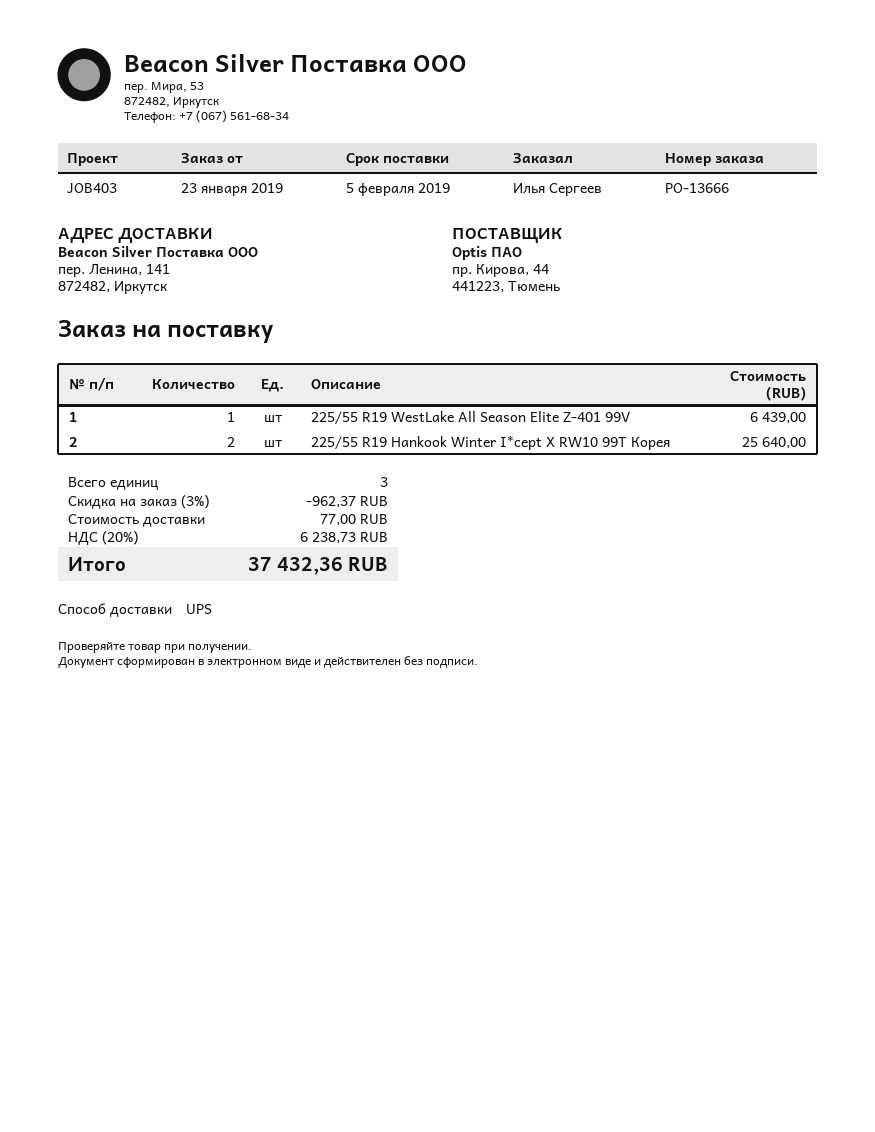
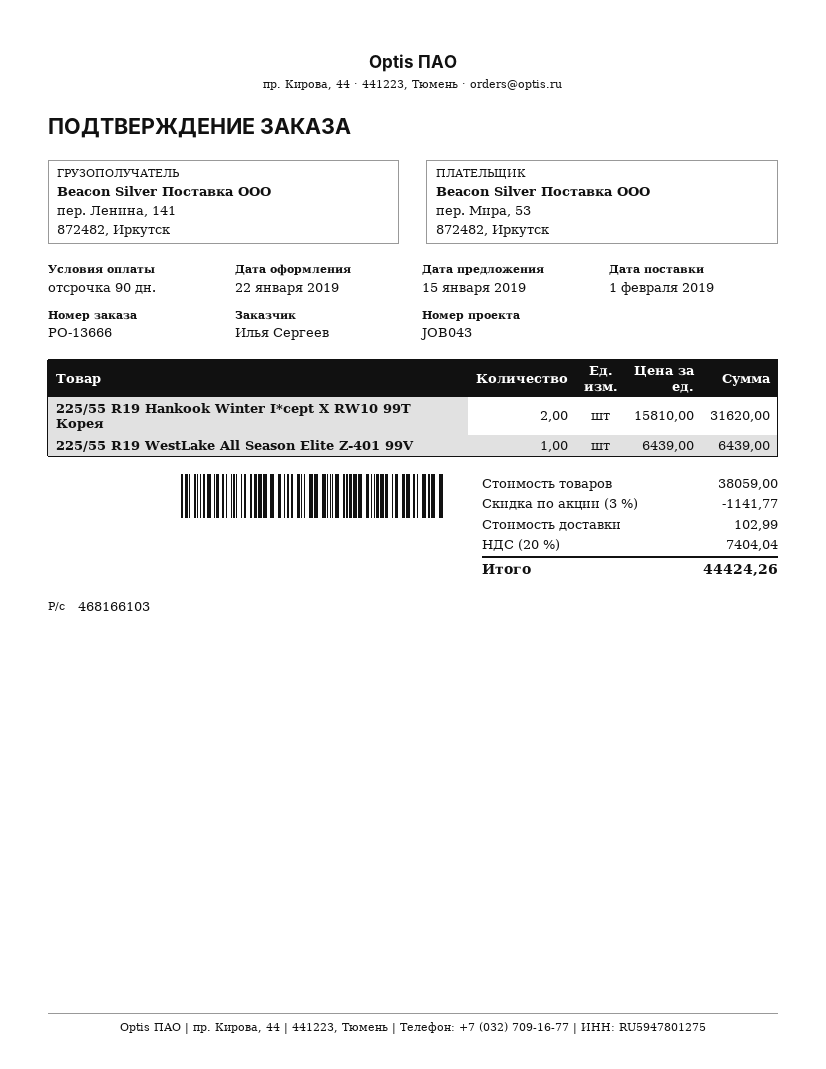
order date: 2019-01-23 -> 2019-01-22
delivery date: 2019-02-05 -> 2019-02-01
reference: JOB403 -> JOB043
225/55 R19 Hankook Winter I*cept X RW10 99T Корея: 2 for 25640.00 -> 2 for 31620.00
discount: 3% = 962.37 -> 3% = 1141.77
shipping: 77.00 -> 102.99
tax: 20% = 6238.73 -> 20% = 7404.04
total: 37432.36 -> 44424.26

